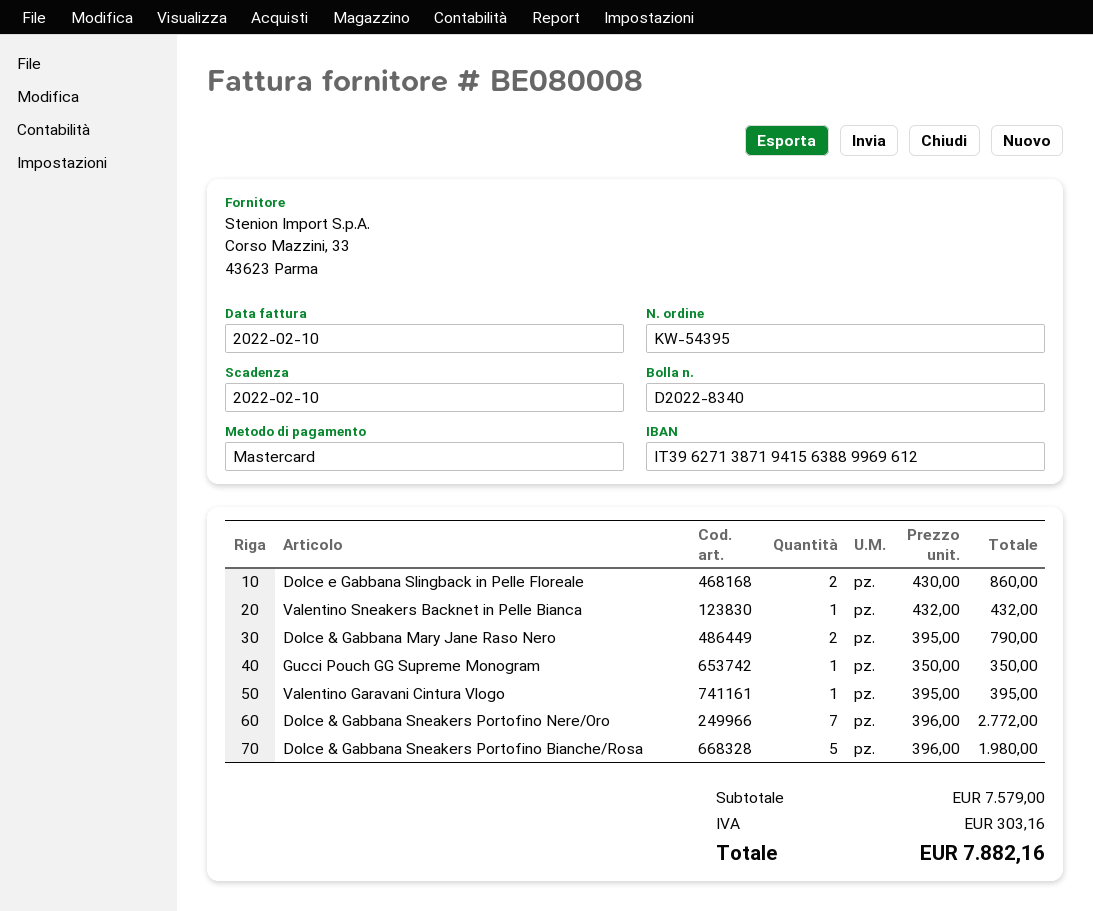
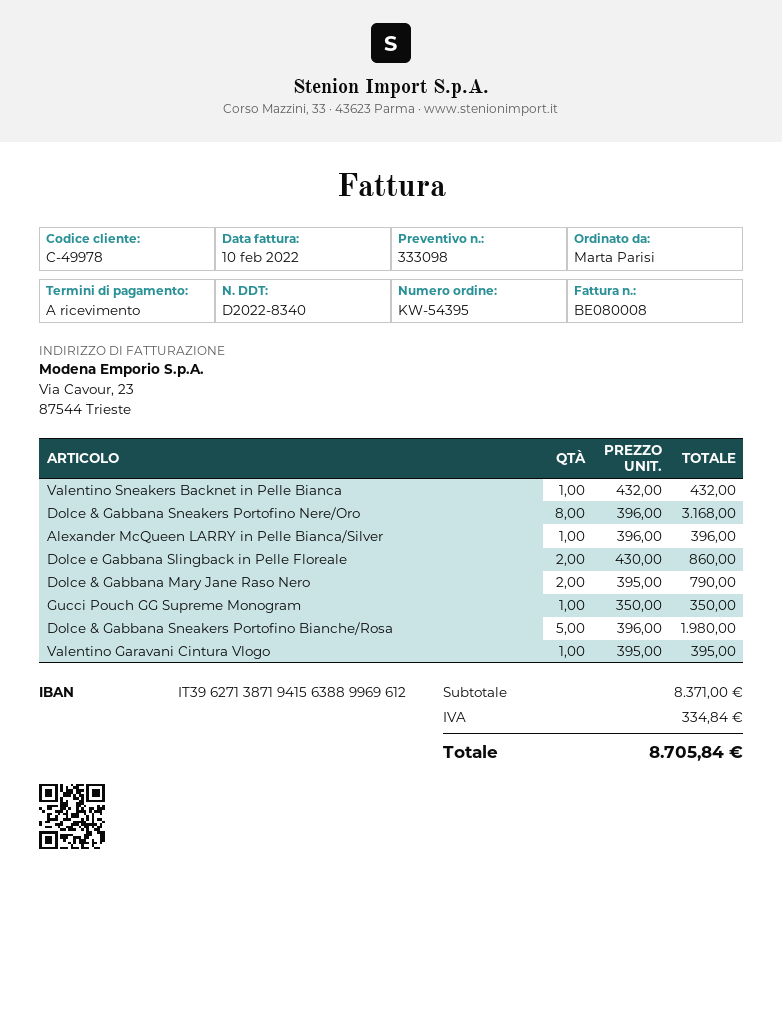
Dolce & Gabbana Sneakers Portofino Nere/Oro: 7 x 396.00 = 2772.00 -> 8 x 396.00 = 3168.00
Alexander McQueen LARRY in Pelle Bianca/Silver: none -> 1 x 396.00 = 396.00
subtotal: 7579.00 -> 8371.00
tax: 303.16 -> 334.84
total: 7882.16 -> 8705.84

